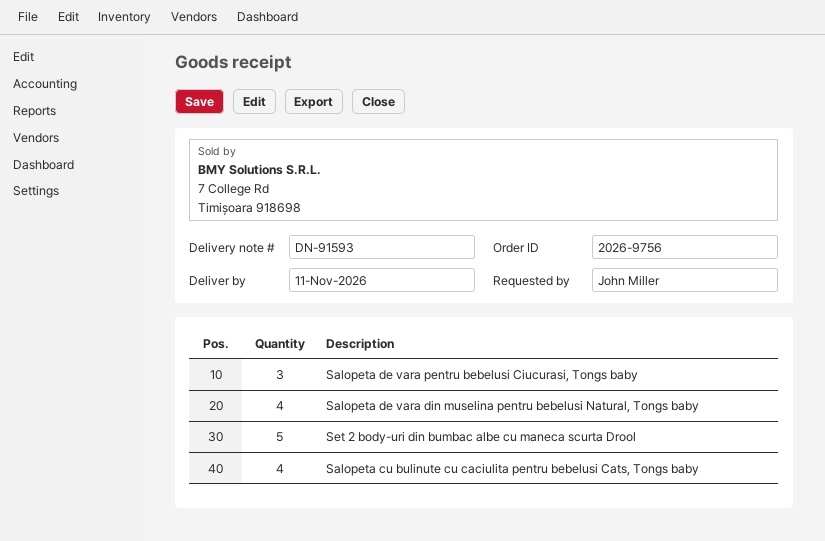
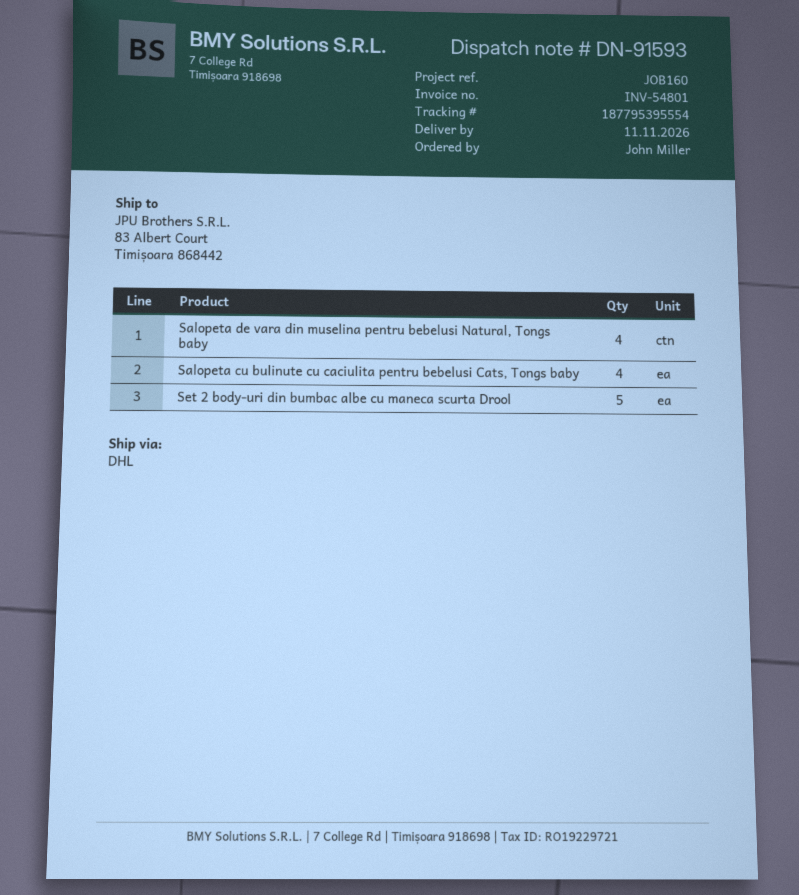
Salopeta de vara pentru bebelusi Ciucurasi, Tongs baby: 3 -> none

